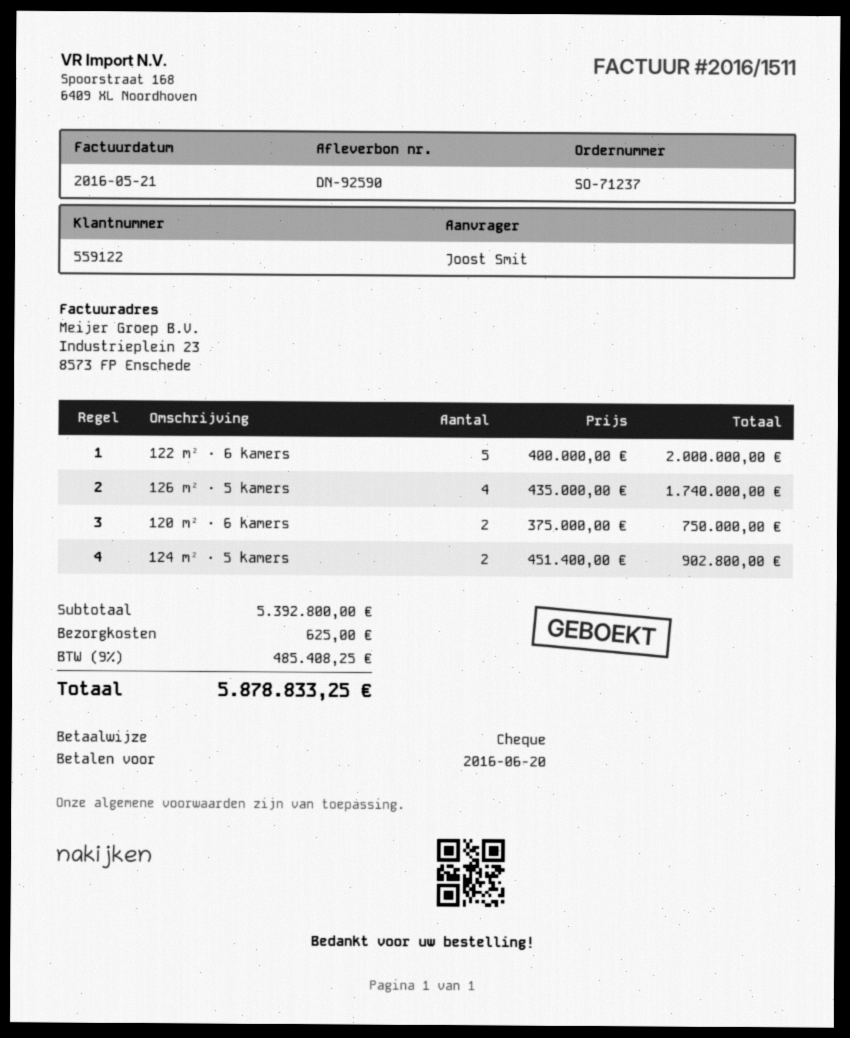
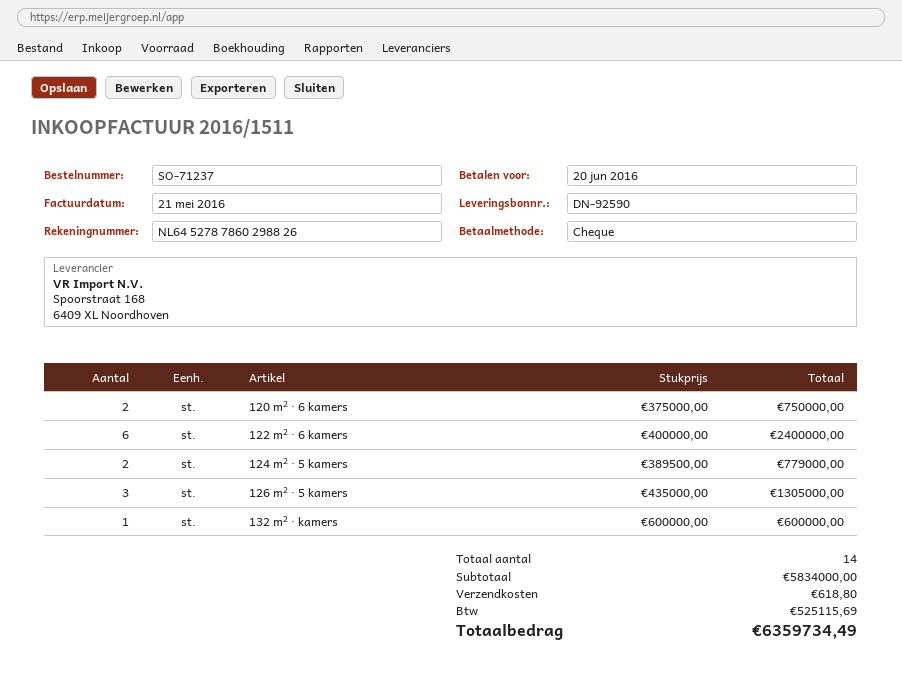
122 m² · 6 kamers: 5 x 400000.00 = 2000000.00 -> 6 x 400000.00 = 2400000.00
126 m² · 5 kamers: 4 x 435000.00 = 1740000.00 -> 3 x 435000.00 = 1305000.00
124 m² · 5 kamers: 2 x 451400.00 = 902800.00 -> 2 x 389500.00 = 779000.00
132 m² · kamers: none -> 1 x 600000.00 = 600000.00
subtotal: 5392800.00 -> 5834000.00
shipping: 625.00 -> 618.80
tax: 485408.25 -> 525115.69
total: 5878833.25 -> 6359734.49

